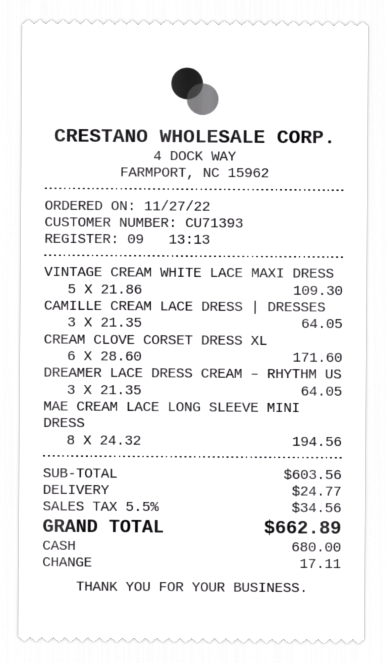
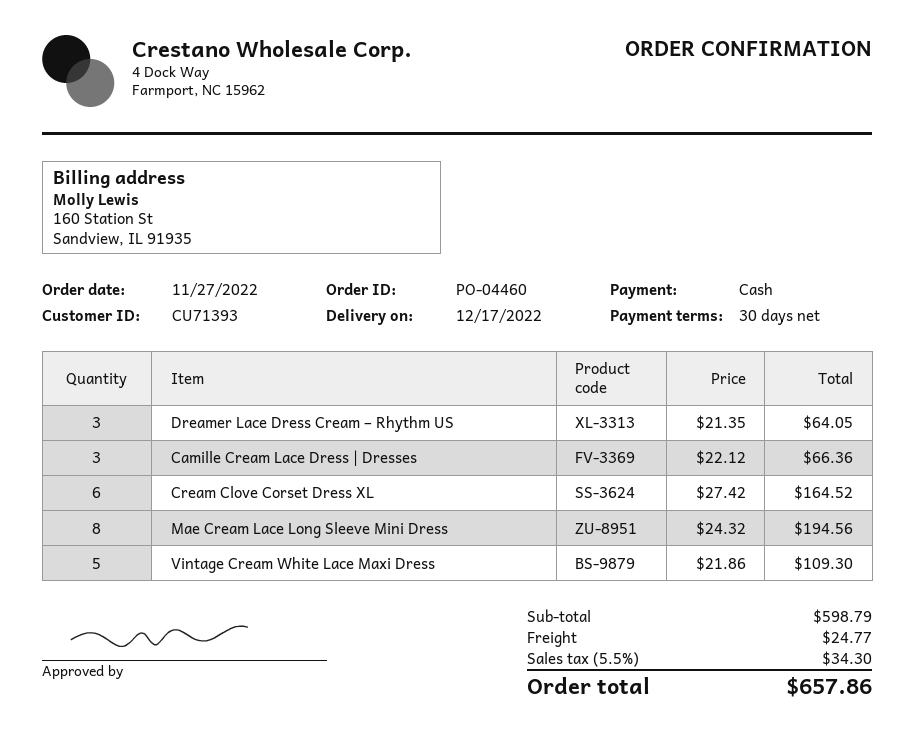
CAMILLE CREAM LACE DRESS | DRESSES: 3 x 21.35 = 64.05 -> 3 x 22.12 = 66.36
CREAM CLOVE CORSET DRESS XL: 6 x 28.60 = 171.60 -> 6 x 27.42 = 164.52
subtotal: 603.56 -> 598.79
tax: 5.5% = 34.56 -> 5.5% = 34.30
total: 662.89 -> 657.86

